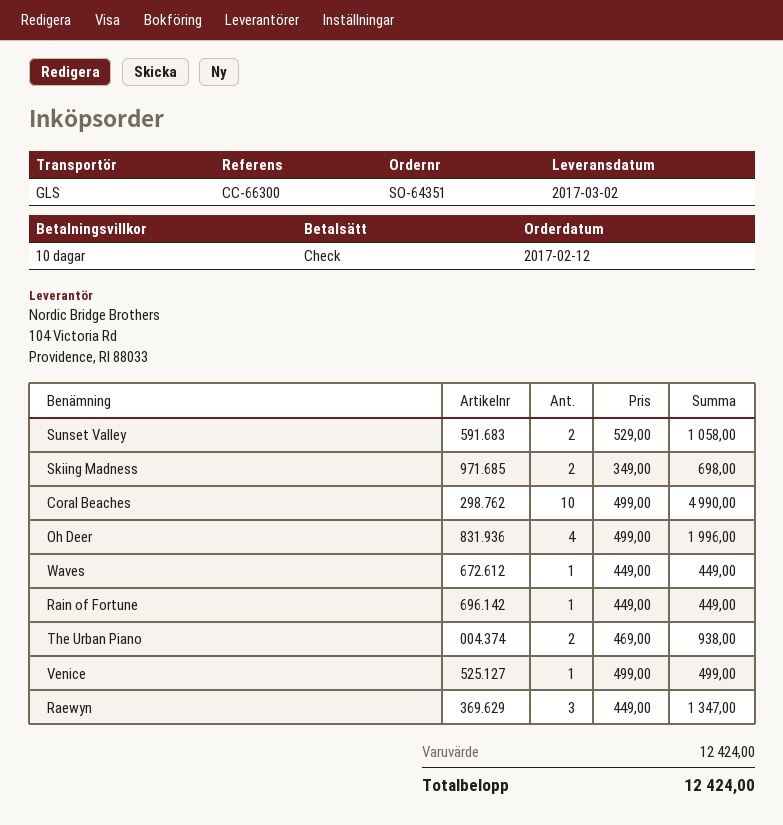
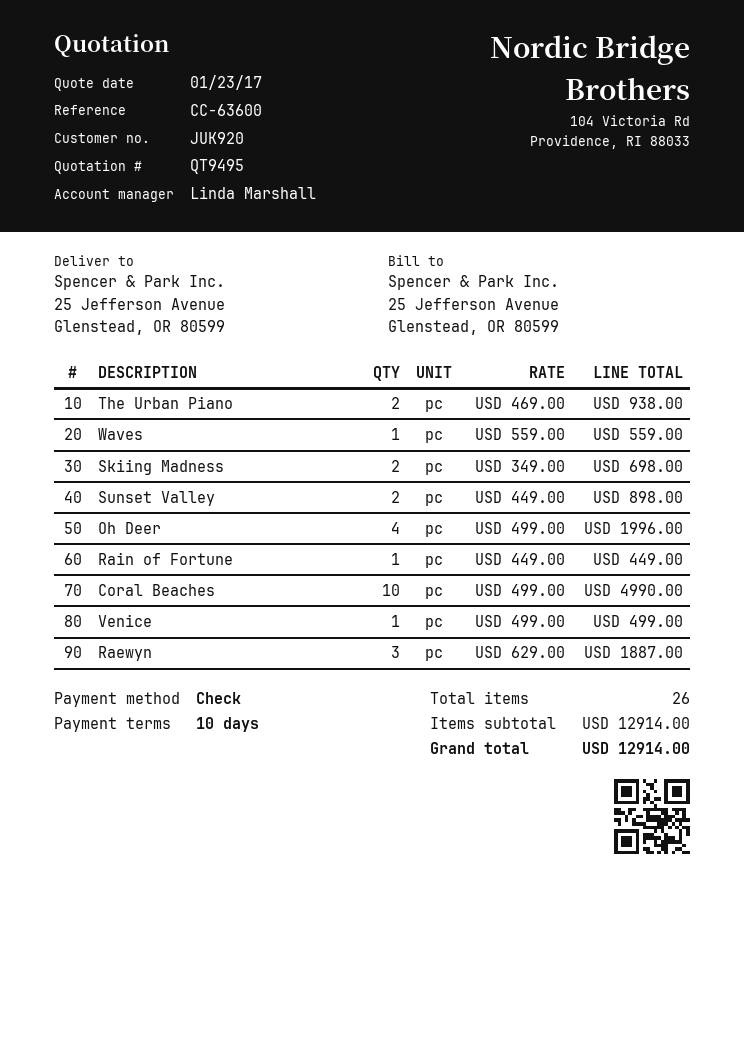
reference: CC-66300 -> CC-63600
Sunset Valley: 2 x 529.00 = 1058.00 -> 2 x 449.00 = 898.00
Waves: 1 x 449.00 = 449.00 -> 1 x 559.00 = 559.00
Raewyn: 3 x 449.00 = 1347.00 -> 3 x 629.00 = 1887.00
subtotal: 12424.00 -> 12914.00
total: 12424.00 -> 12914.00

